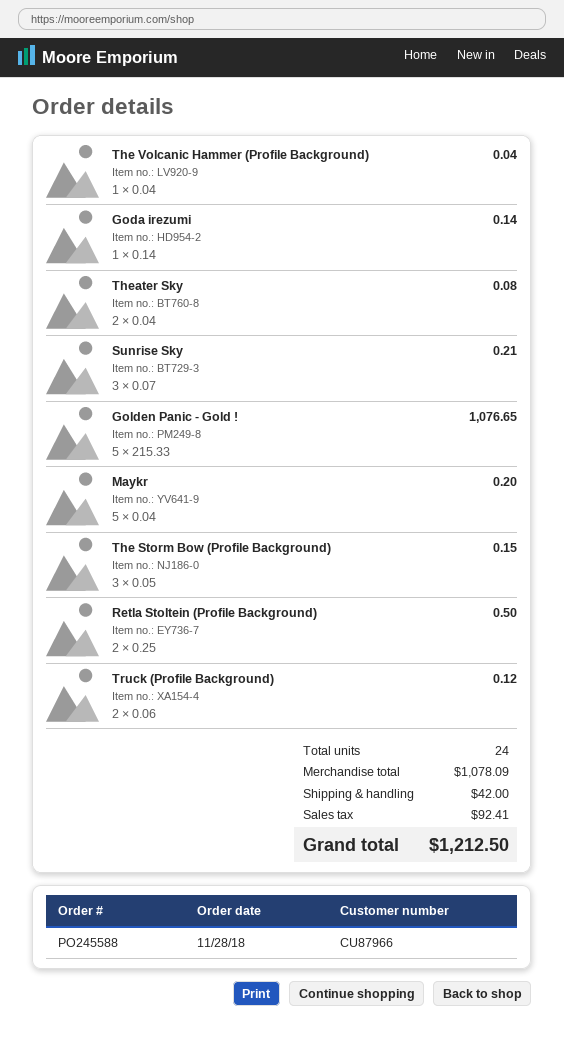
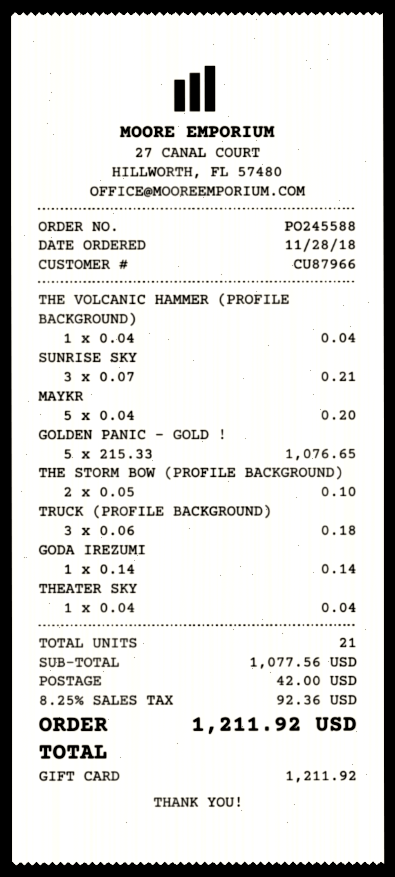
Theater Sky: 2 x 0.04 = 0.08 -> 1 x 0.04 = 0.04
The Storm Bow (Profile Background): 3 x 0.05 = 0.15 -> 2 x 0.05 = 0.10
Retla Stoltein (Profile Background): 2 x 0.25 = 0.50 -> none
Truck (Profile Background): 2 x 0.06 = 0.12 -> 3 x 0.06 = 0.18
total quantity: 24 -> 21
subtotal: 1078.09 -> 1077.56
tax: 92.41 -> 92.36
total: 1212.50 -> 1211.92

